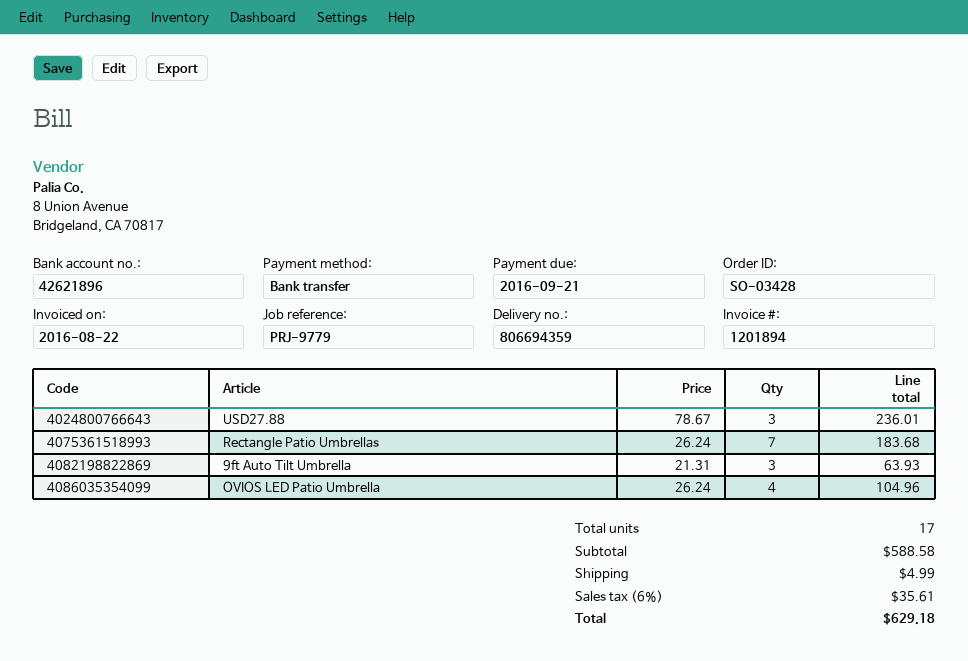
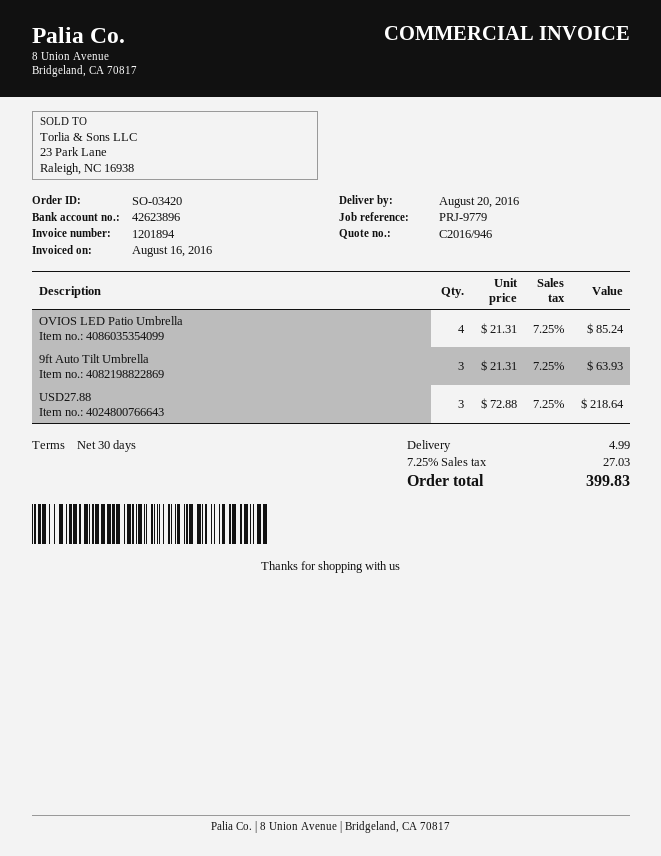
order number: SO-03428 -> SO-03420
invoice date: 2016-08-22 -> 2016-08-16
bank account: 42621896 -> 42623896
USD27.88: 3 x 78.67 = 236.01 -> 3 x 72.88 = 218.64
Rectangle Patio Umbrellas: 7 x 26.24 = 183.68 -> none
OVIOS LED Patio Umbrella: 4 x 26.24 = 104.96 -> 4 x 21.31 = 85.24
tax: 6% = 35.61 -> 7.25% = 27.03
total: 629.18 -> 399.83

